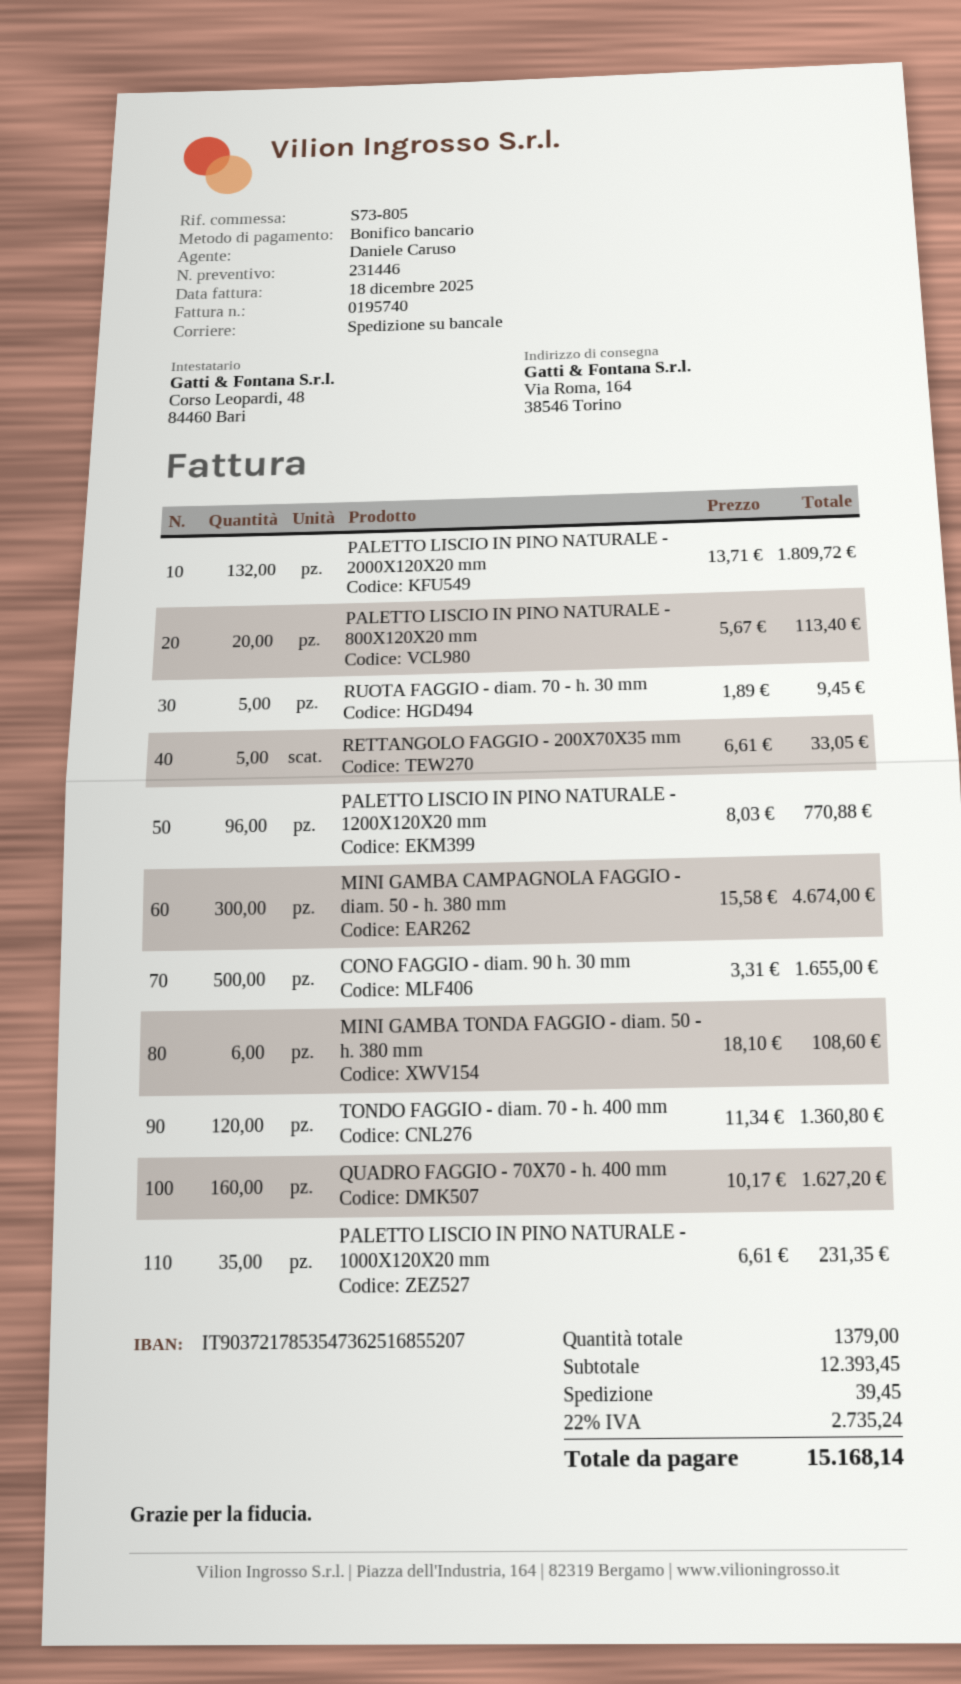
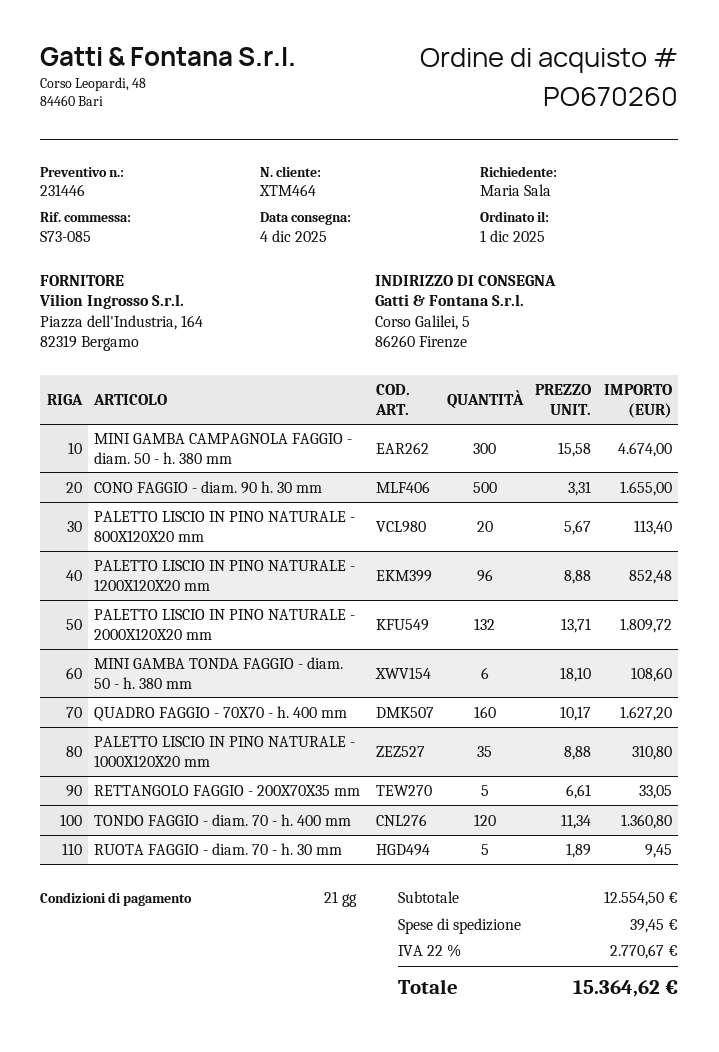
reference: S73-805 -> S73-085
ship to: Via Roma, 164, 38546 Torino -> Corso Galilei, 5, 86260 Firenze
PALETTO LISCIO IN PINO NATURALE - 1200X120X20 mm: 96 x 8.03 = 770.88 -> 96 x 8.88 = 852.48
PALETTO LISCIO IN PINO NATURALE - 1000X120X20 mm: 35 x 6.61 = 231.35 -> 35 x 8.88 = 310.80
subtotal: 12393.45 -> 12554.50
tax: 22% = 2735.24 -> 22% = 2770.67
total: 15168.14 -> 15364.62

